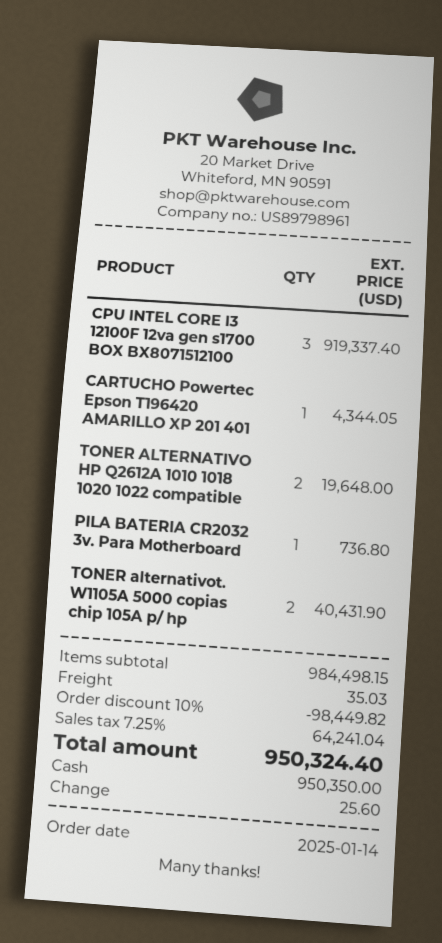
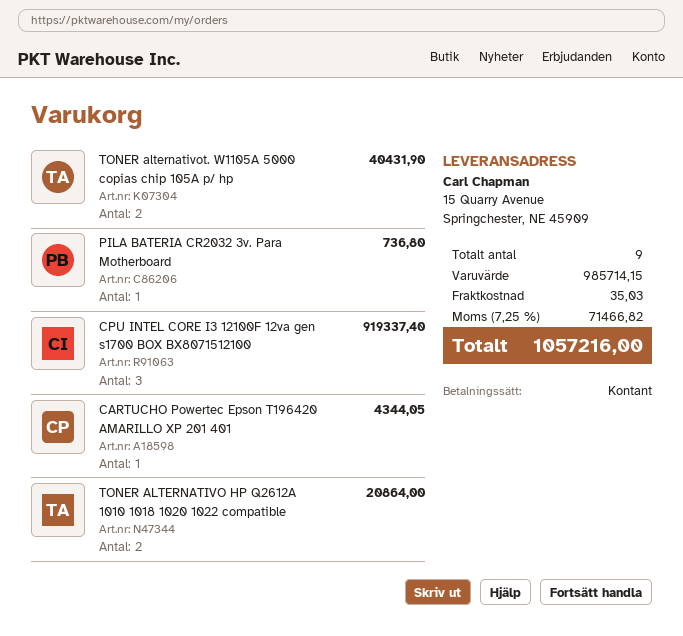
TONER ALTERNATIVO HP Q2612A 1010 1018 1020 1022 compatible: 2 for 19648.00 -> 2 for 20864.00
subtotal: 984498.15 -> 985714.15
discount: 10% = 98449.82 -> none
tax: 7.25% = 64241.04 -> 7.25% = 71466.82
total: 950324.40 -> 1057216.00

